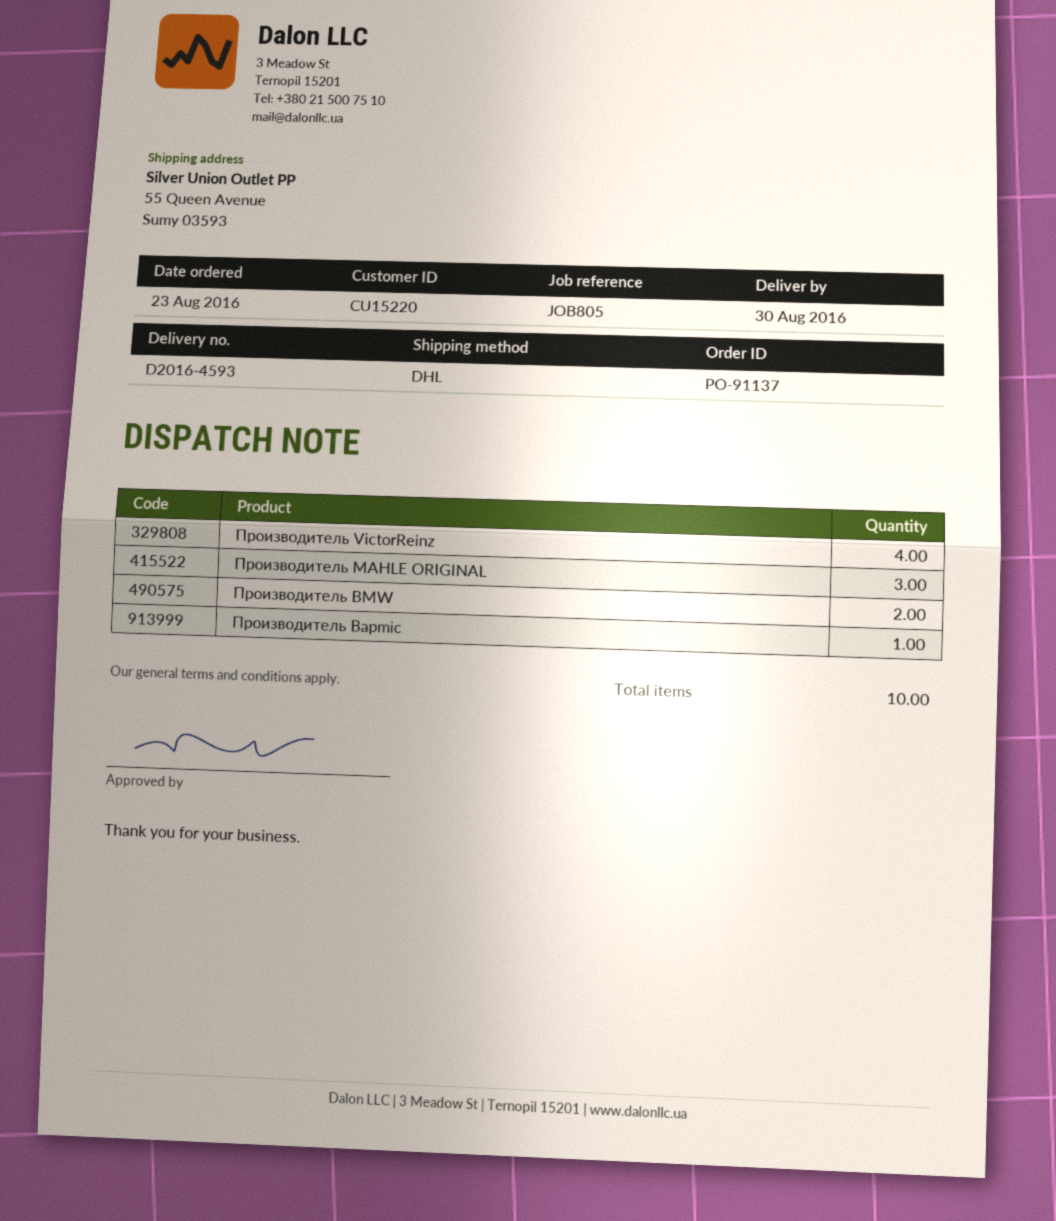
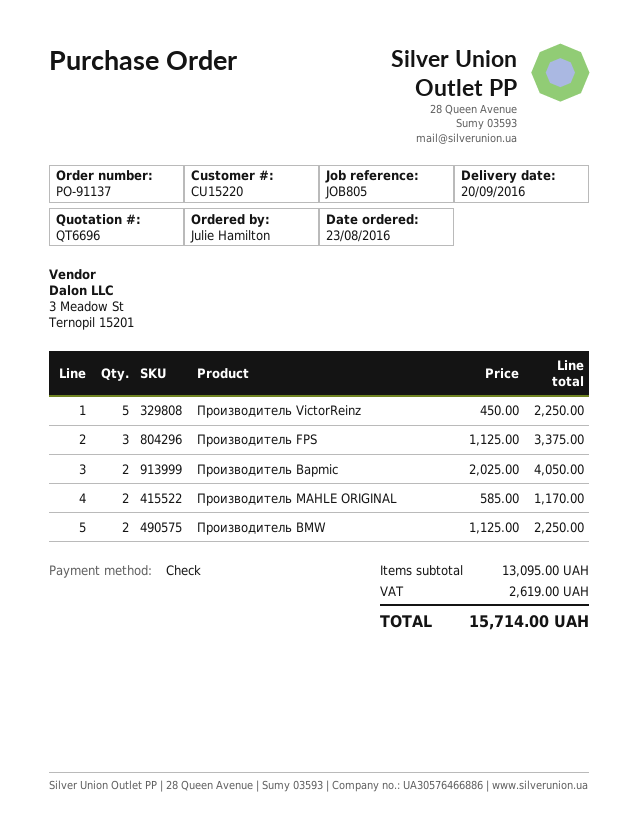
delivery date: 2016-08-30 -> 2016-09-20
Производитель VictorReinz: 4 -> 5
Производитель MAHLE ORIGINAL: 3 -> 2
Производитель Bapmic: 1 -> 2
Производитель FPS: none -> 3

